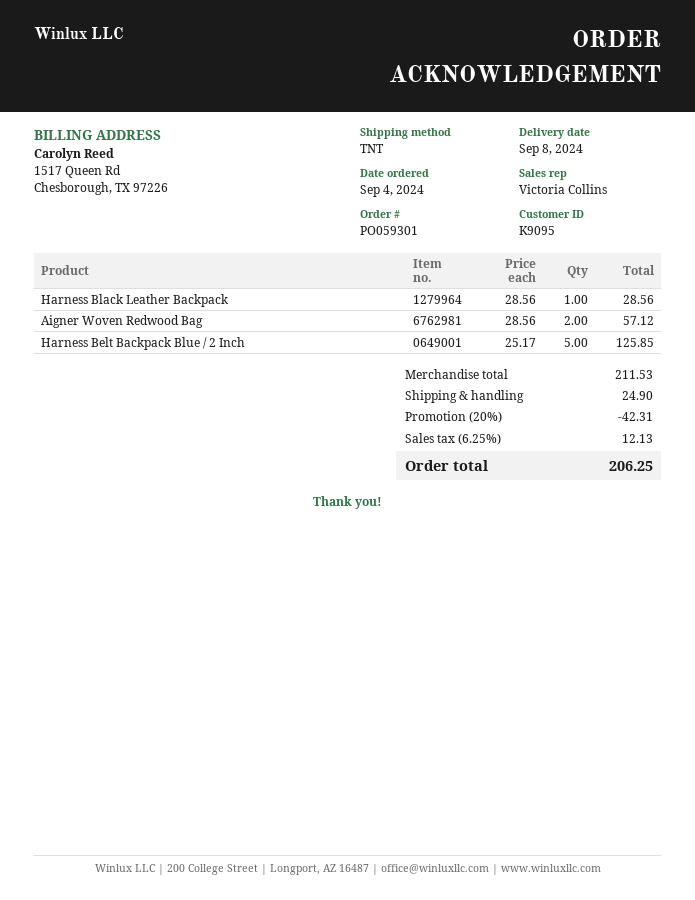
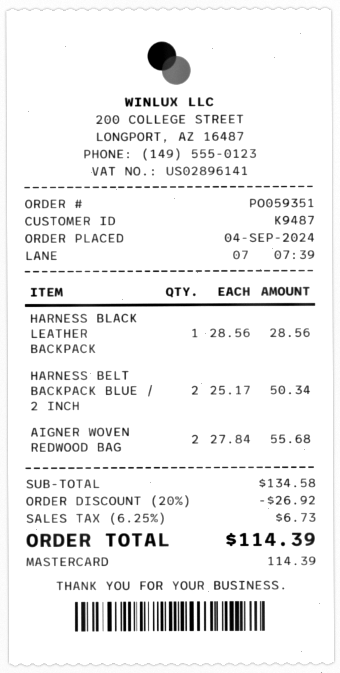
order number: PO059301 -> PO059351
customer number: K9095 -> K9487
Aigner Woven Redwood Bag: 2 x 28.56 = 57.12 -> 2 x 27.84 = 55.68
Harness Belt Backpack Blue / 2 Inch: 5 x 25.17 = 125.85 -> 2 x 25.17 = 50.34
subtotal: 211.53 -> 134.58
discount: 20% = 42.31 -> 20% = 26.92
shipping: 24.90 -> none
tax: 6.25% = 12.13 -> 6.25% = 6.73
total: 206.25 -> 114.39

